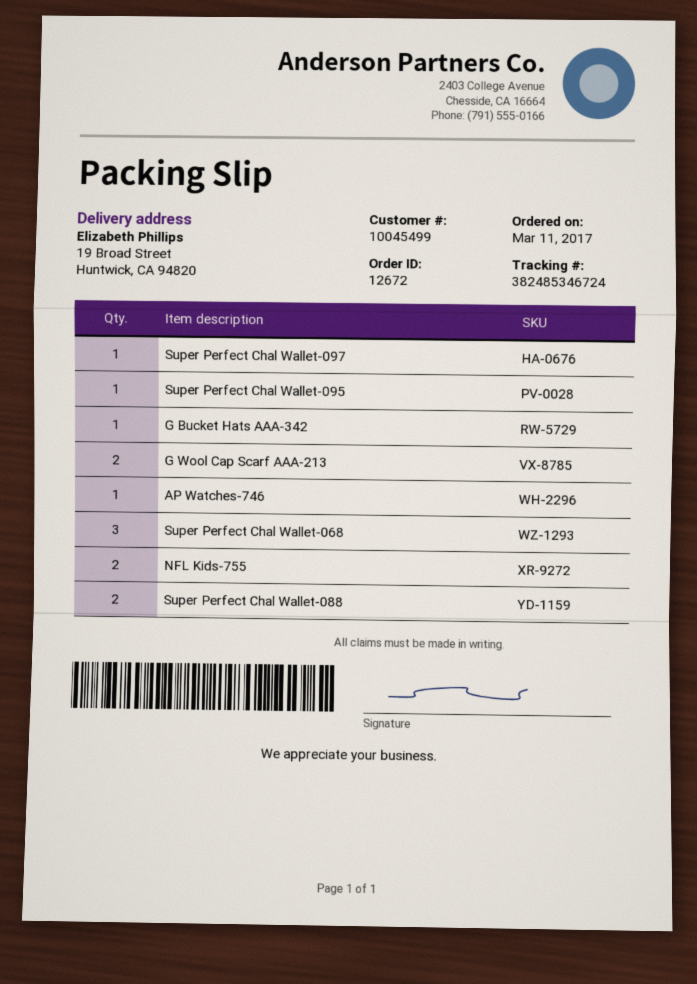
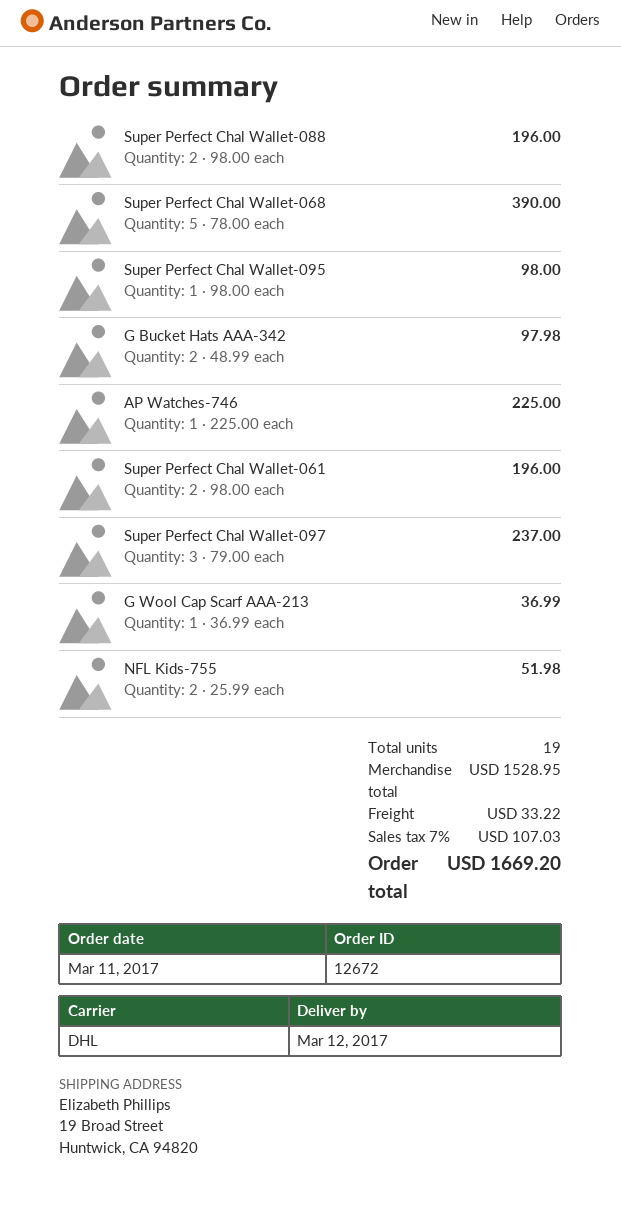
Super Perfect Chal Wallet-097: 1 -> 3
G Bucket Hats AAA-342: 1 -> 2
G Wool Cap Scarf AAA-213: 2 -> 1
Super Perfect Chal Wallet-068: 3 -> 5
Super Perfect Chal Wallet-061: none -> 2

